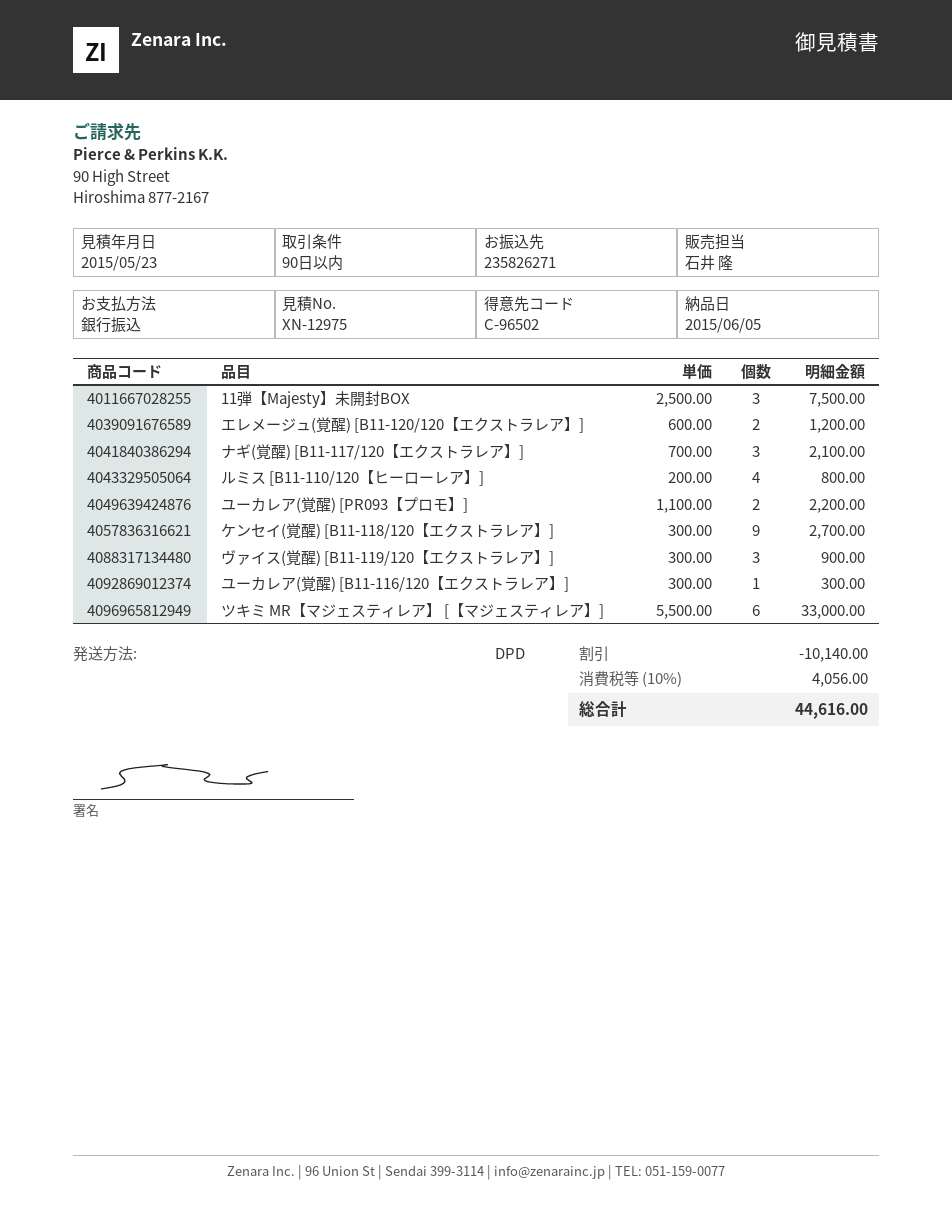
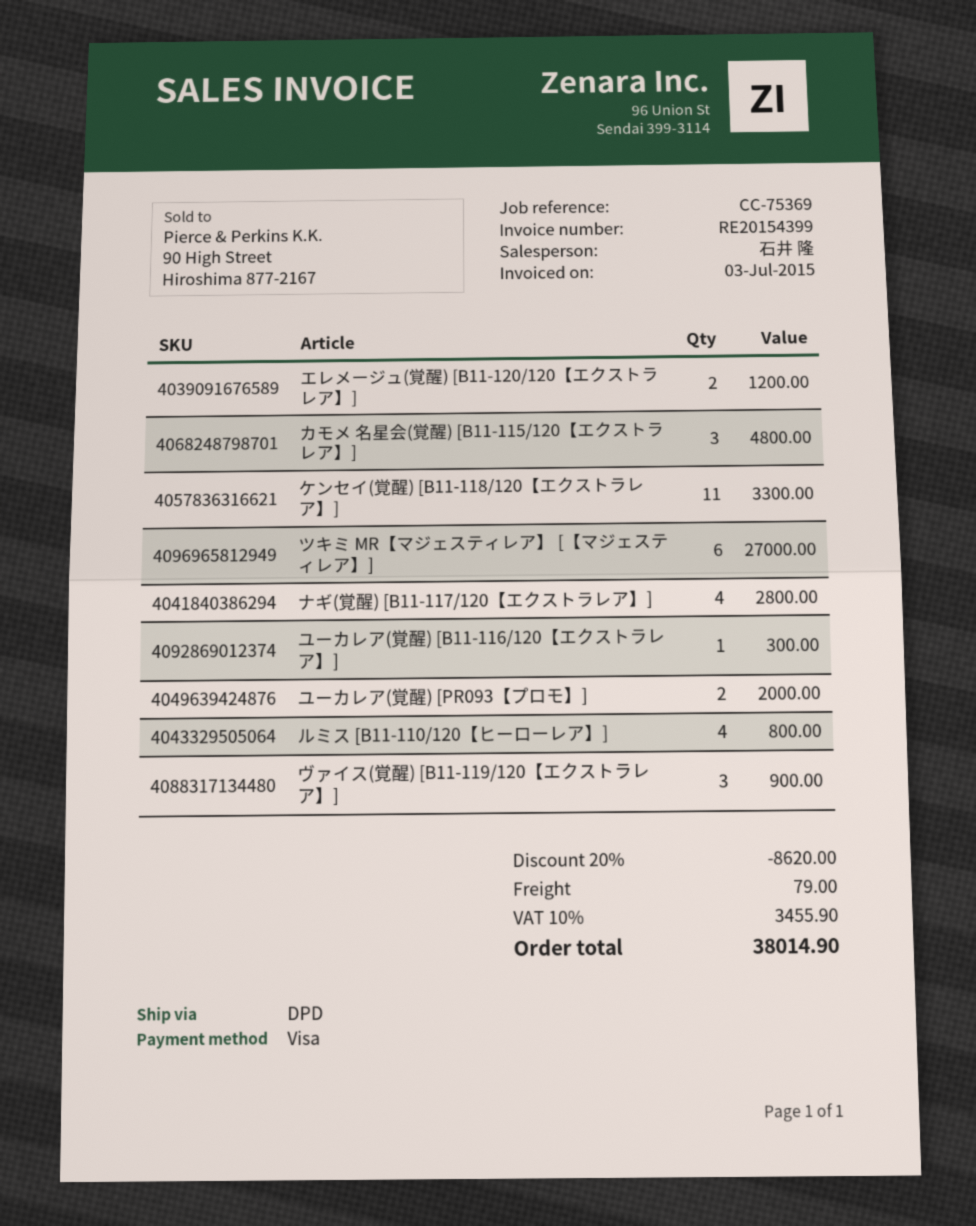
payment method: bank transfer -> Visa
11弾【Majesty】未開封BOX: 3 for 7500.00 -> none
ナギ(覚醒) [B11-117/120【エクストラレア】]: 3 for 2100.00 -> 4 for 2800.00
ユーカレア(覚醒) [PR093【プロモ】]: 2 for 2200.00 -> 2 for 2000.00
ケンセイ(覚醒) [B11-118/120【エクストラレア】]: 9 for 2700.00 -> 11 for 3300.00
ツキミ MR【マジェスティレア】 [【マジェスティレア】]: 6 for 33000.00 -> 6 for 27000.00
カモメ 名星会(覚醒) [B11-115/120【エクストラレア】]: none -> 3 for 4800.00
discount: 10140.00 -> 8620.00
shipping: none -> 79.00
tax: 10% = 4056.00 -> 10% = 3455.90
total: 44616.00 -> 38014.90

